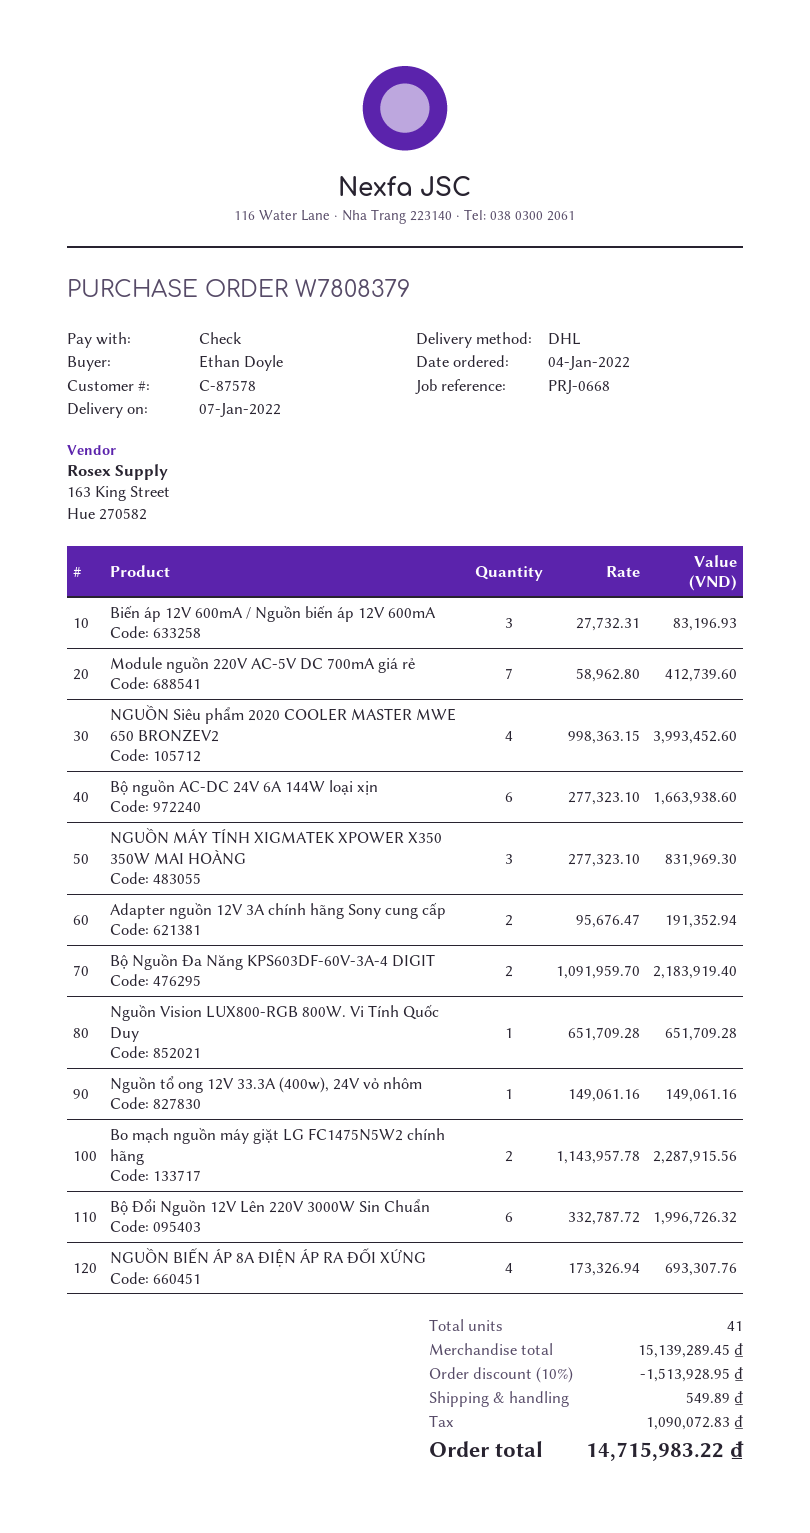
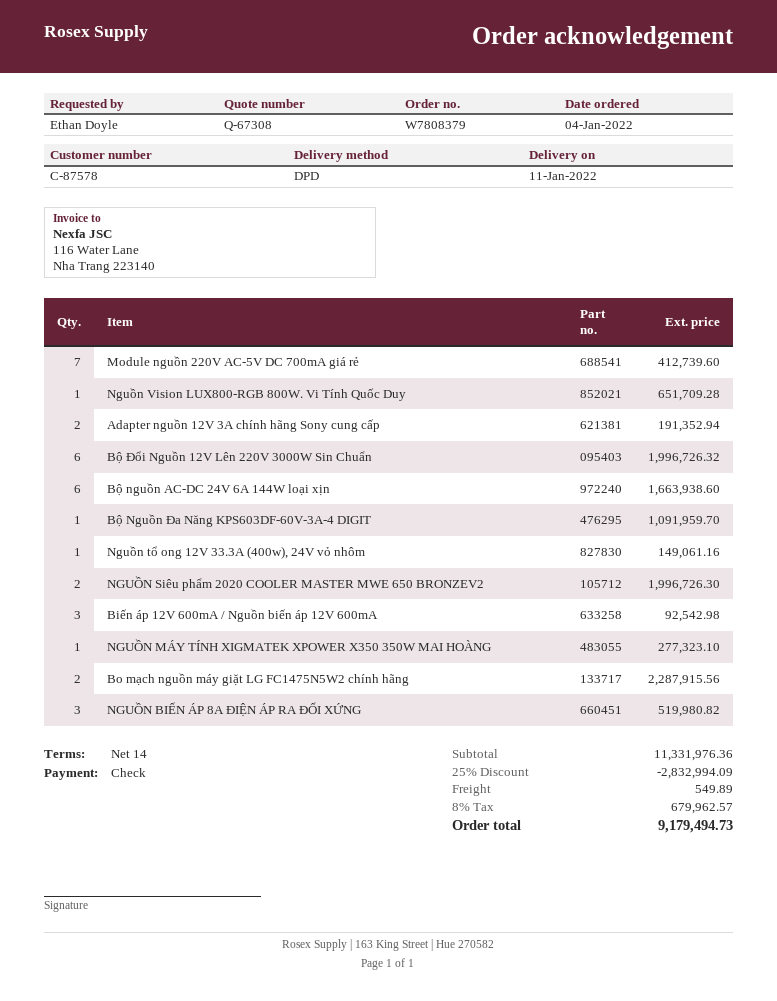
delivery date: 2022-01-07 -> 2022-01-11
shipping method: DHL -> DPD
Biến áp 12V 600mA / Nguồn biến áp 12V 600mA: 3 for 83196.93 -> 3 for 92542.98
NGUỒN Siêu phẩm 2020 COOLER MASTER MWE 650 BRONZEV2: 4 for 3993452.60 -> 2 for 1996726.30
NGUỒN MÁY TÍNH XIGMATEK XPOWER X350 350W MAI HOÀNG: 3 for 831969.30 -> 1 for 277323.10
Bộ Nguồn Đa Năng KPS603DF-60V-3A-4 DIGIT: 2 for 2183919.40 -> 1 for 1091959.70
NGUỒN BIẾN ÁP 8A ĐIỆN ÁP RA ĐỐI XỨNG: 4 for 693307.76 -> 3 for 519980.82
subtotal: 15139289.45 -> 11331976.36
discount: 10% = 1513928.95 -> 25% = 2832994.09
tax: 1090072.83 -> 679962.57
total: 14715983.22 -> 9179494.73

